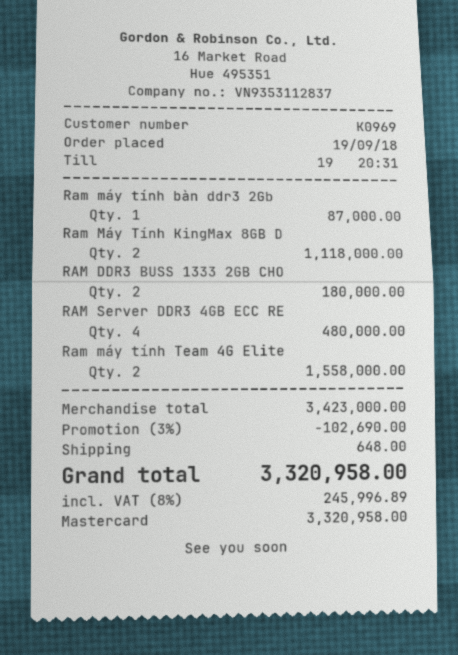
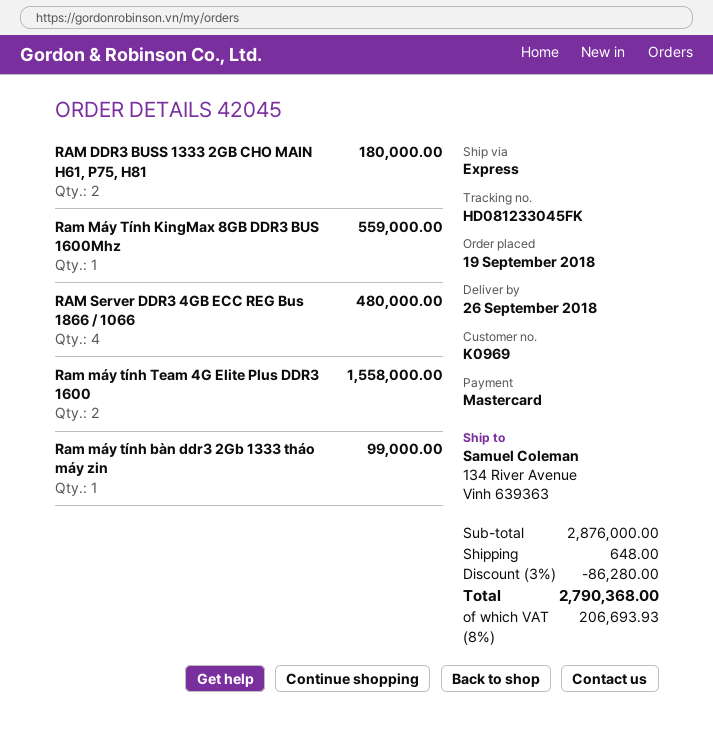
Ram máy tính bàn ddr3 2Gb: 1 for 87000.00 -> 1 for 99000.00
Ram Máy Tính KingMax 8GB D: 2 for 1118000.00 -> 1 for 559000.00
subtotal: 3423000.00 -> 2876000.00
discount: 3% = 102690.00 -> 3% = 86280.00
tax: 8% = 245996.89 -> 8% = 206693.93
total: 3320958.00 -> 2790368.00

